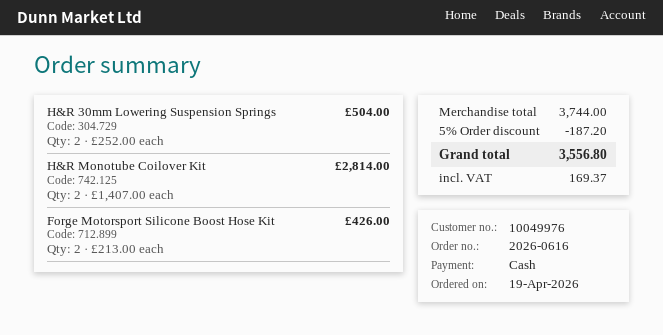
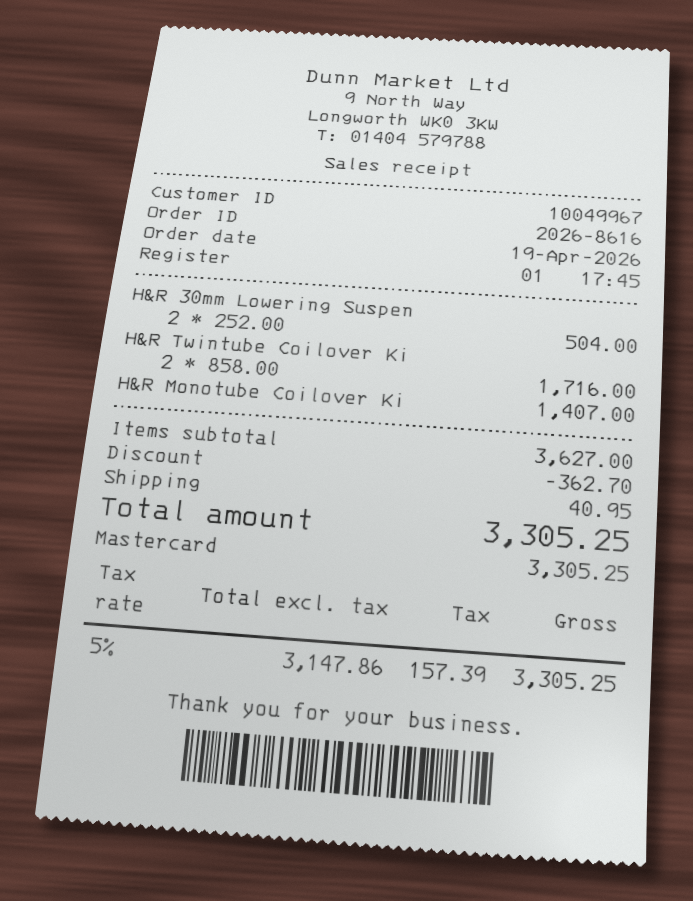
order number: 2026-0616 -> 2026-8616
customer number: 10049976 -> 10049967
payment method: cash -> Mastercard
H&R Monotube Coilover Kit: 2 x 1407.00 = 2814.00 -> 1 x 1407.00 = 1407.00
Forge Motorsport Silicone Boost Hose Kit: 2 x 213.00 = 426.00 -> none
H&R Twintube Coilover Ki: none -> 2 x 858.00 = 1716.00
subtotal: 3744.00 -> 3627.00
discount: 187.20 -> 362.70
shipping: none -> 40.95
tax: 169.37 -> 157.39
total: 3556.80 -> 3305.25

